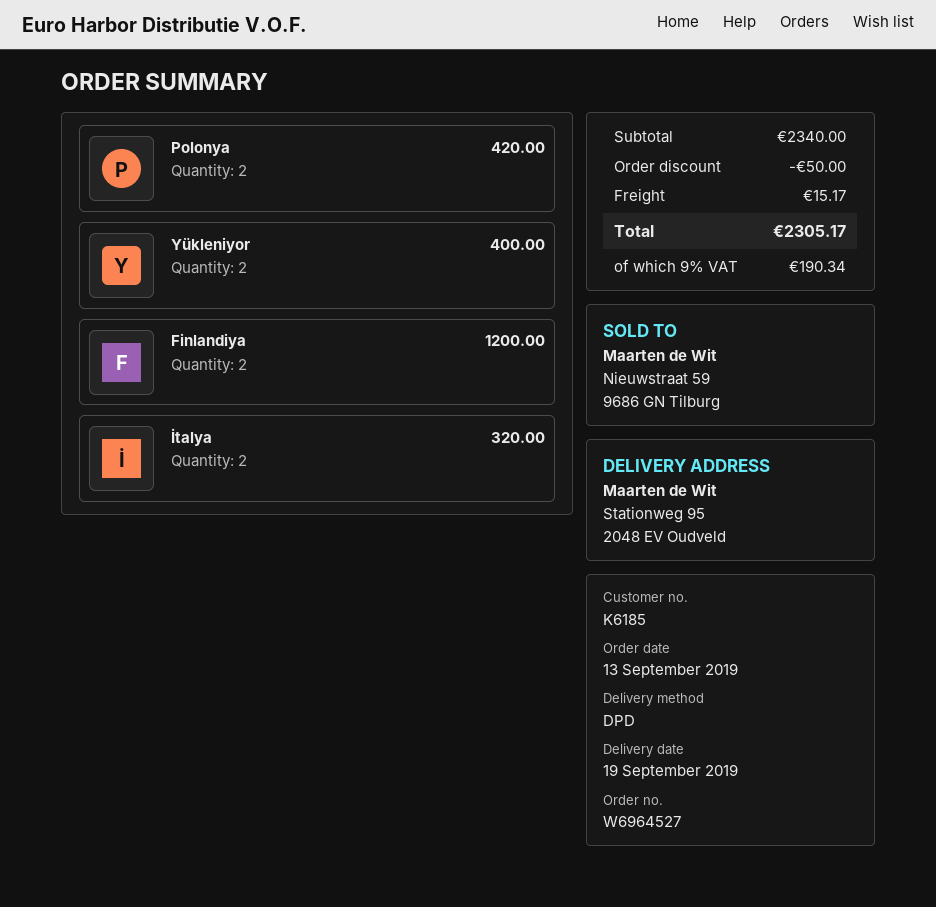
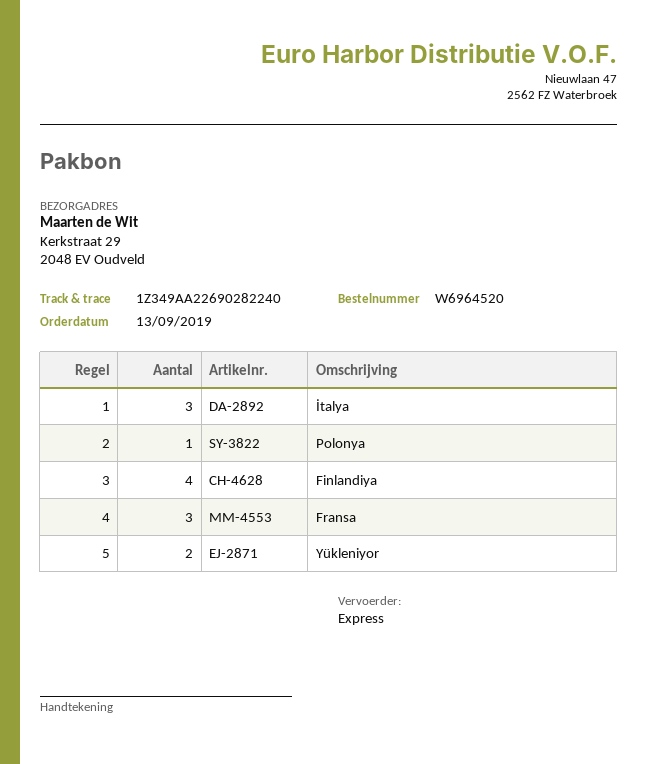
order number: W6964527 -> W6964520
shipping method: DPD -> express
ship to: Stationweg 95, 2048 EV Oudveld -> Kerkstraat 29, 2048 EV Oudveld
Polonya: 2 -> 1
Finlandiya: 2 -> 4
İtalya: 2 -> 3
Fransa: none -> 3

